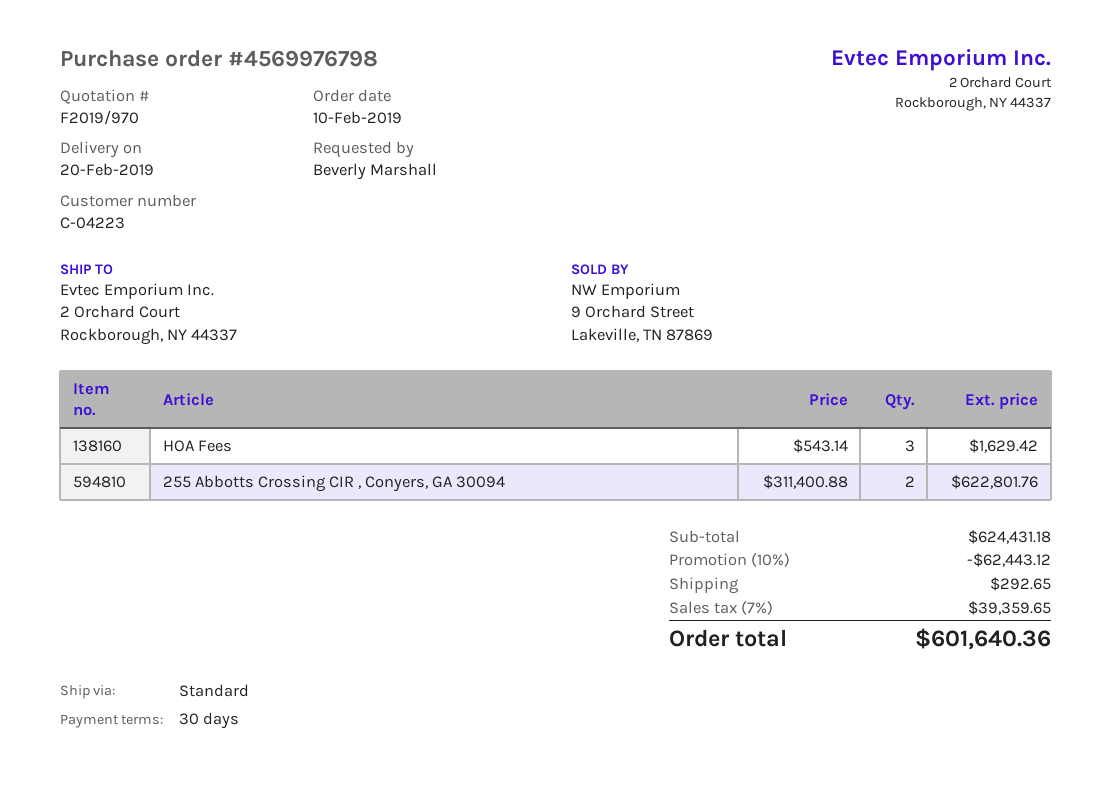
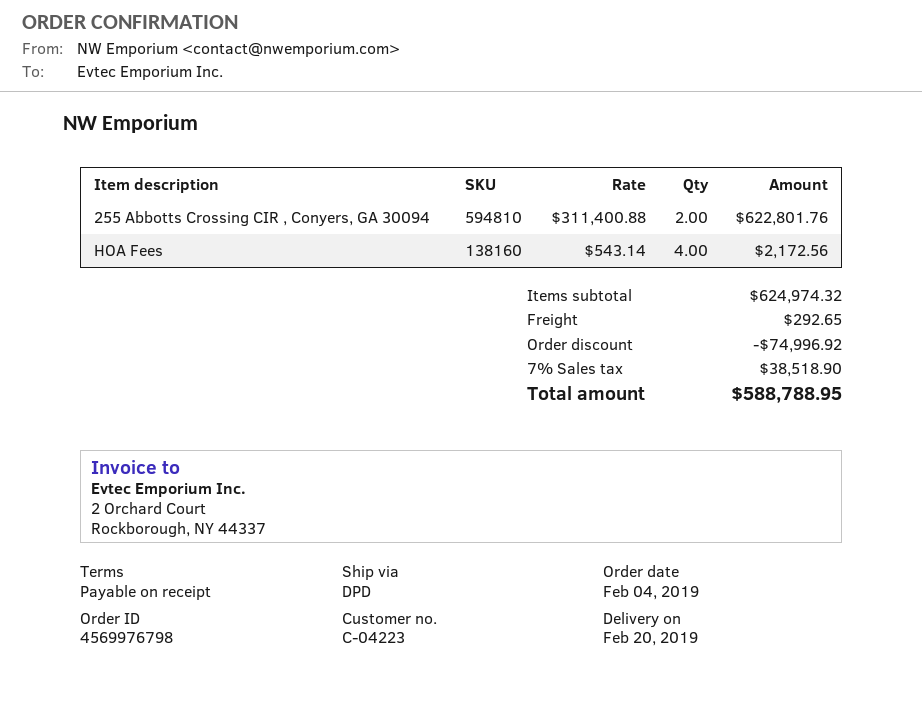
order date: 2019-02-10 -> 2019-02-04
payment terms: 30 days -> on receipt
shipping method: standard -> DPD
HOA Fees: 3 x 543.14 = 1629.42 -> 4 x 543.14 = 2172.56
subtotal: 624431.18 -> 624974.32
discount: 62443.12 -> 74996.92
tax: 7% = 39359.65 -> 7% = 38518.90
total: 601640.36 -> 588788.95

